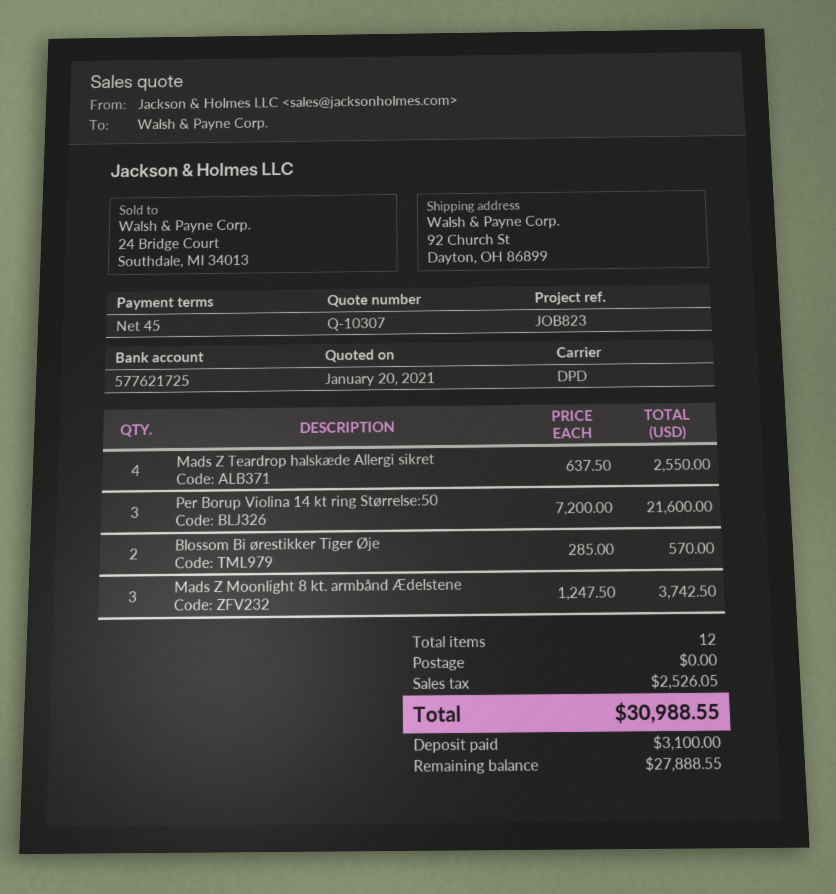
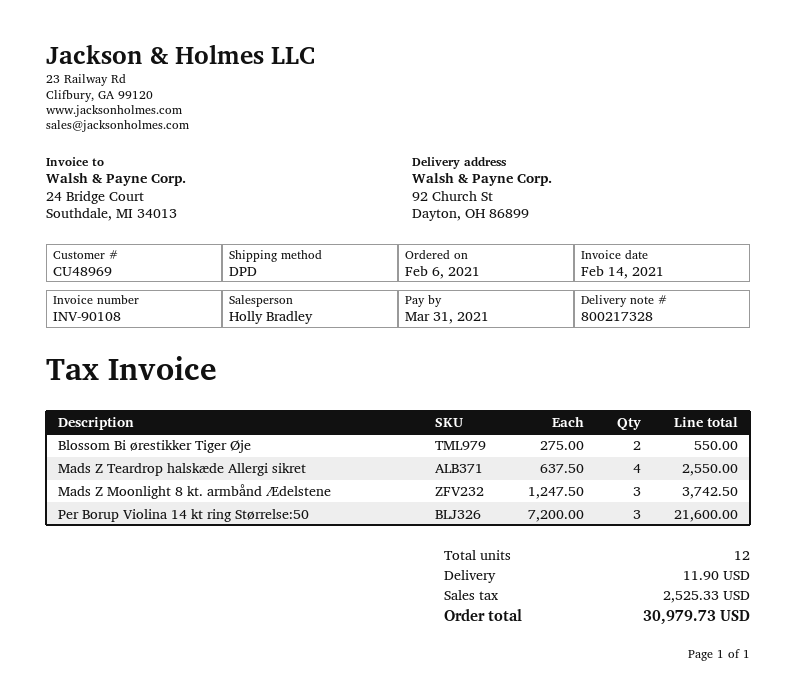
Blossom Bi ørestikker Tiger Øje: 2 x 285.00 = 570.00 -> 2 x 275.00 = 550.00
shipping: 0.00 -> 11.90
tax: 2526.05 -> 2525.33
total: 30988.55 -> 30979.73

